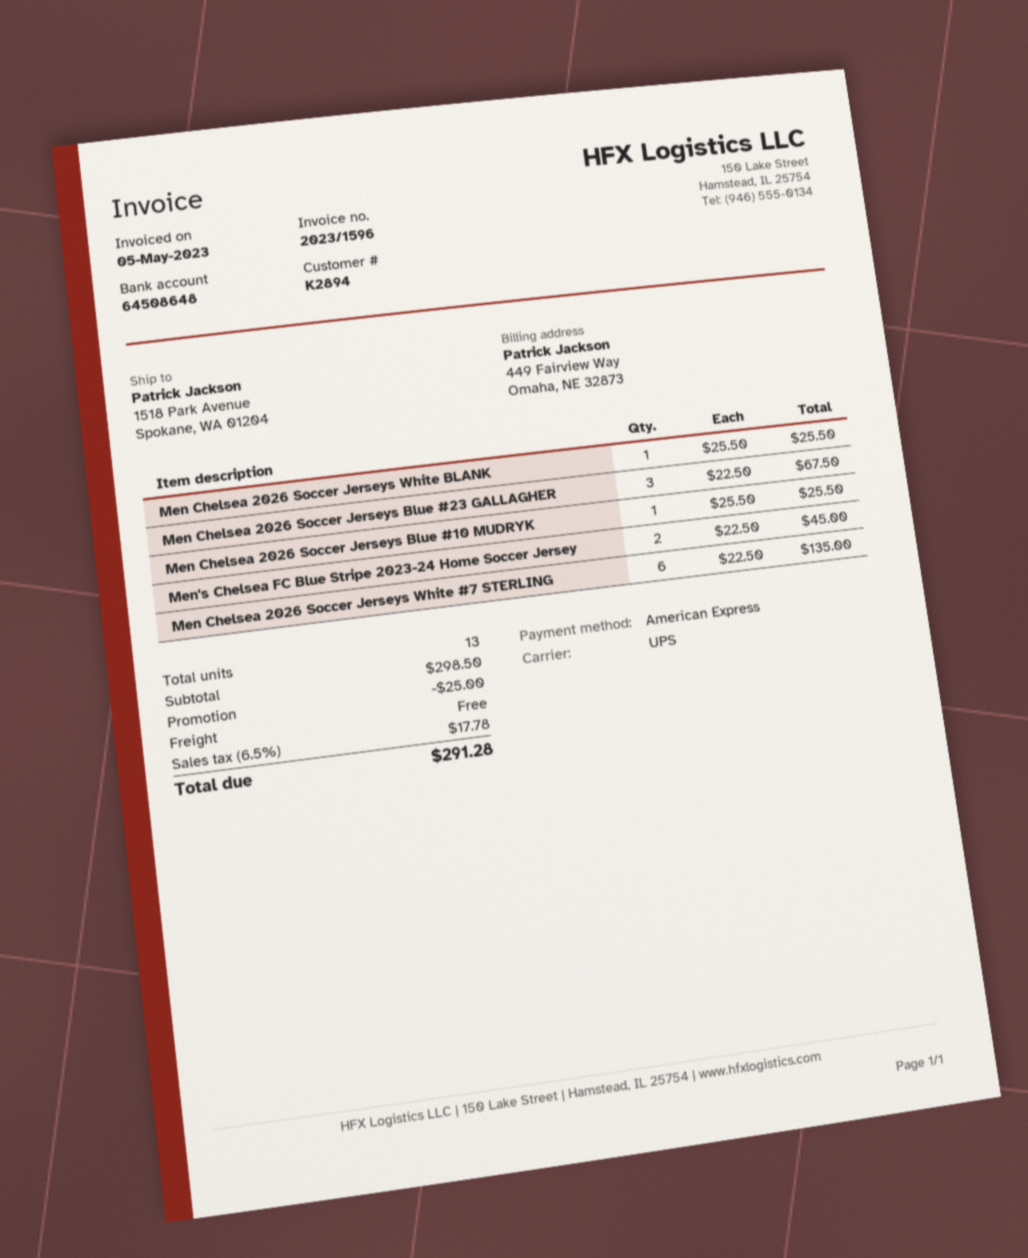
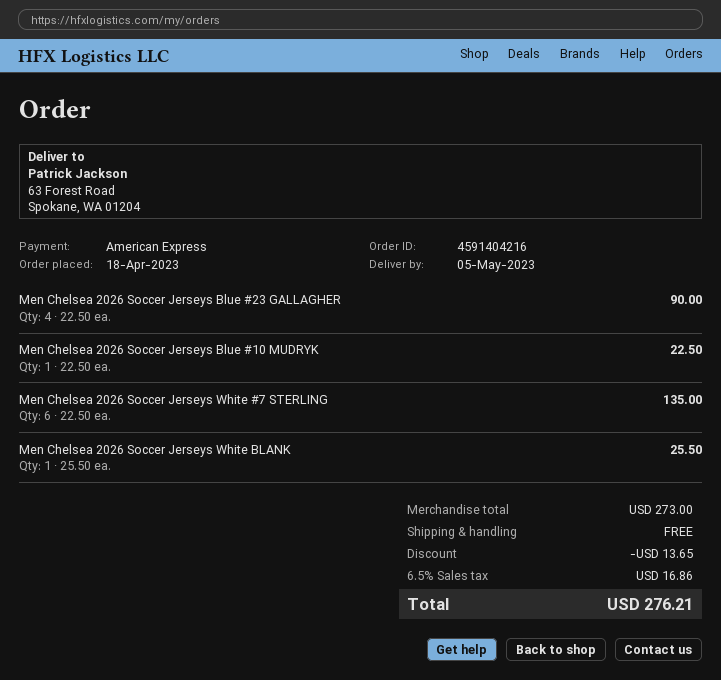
ship to: 1518 Park Avenue, Spokane, WA 01204 -> 63 Forest Road, Spokane, WA 01204
Men Chelsea 2026 Soccer Jerseys Blue #23 GALLAGHER: 3 x 22.50 = 67.50 -> 4 x 22.50 = 90.00
Men Chelsea 2026 Soccer Jerseys Blue #10 MUDRYK: 1 x 25.50 = 25.50 -> 1 x 22.50 = 22.50
Men's Chelsea FC Blue Stripe 2023-24 Home Soccer Jersey: 2 x 22.50 = 45.00 -> none
subtotal: 298.50 -> 273.00
discount: 25.00 -> 13.65
tax: 6.5% = 17.78 -> 6.5% = 16.86
total: 291.28 -> 276.21

